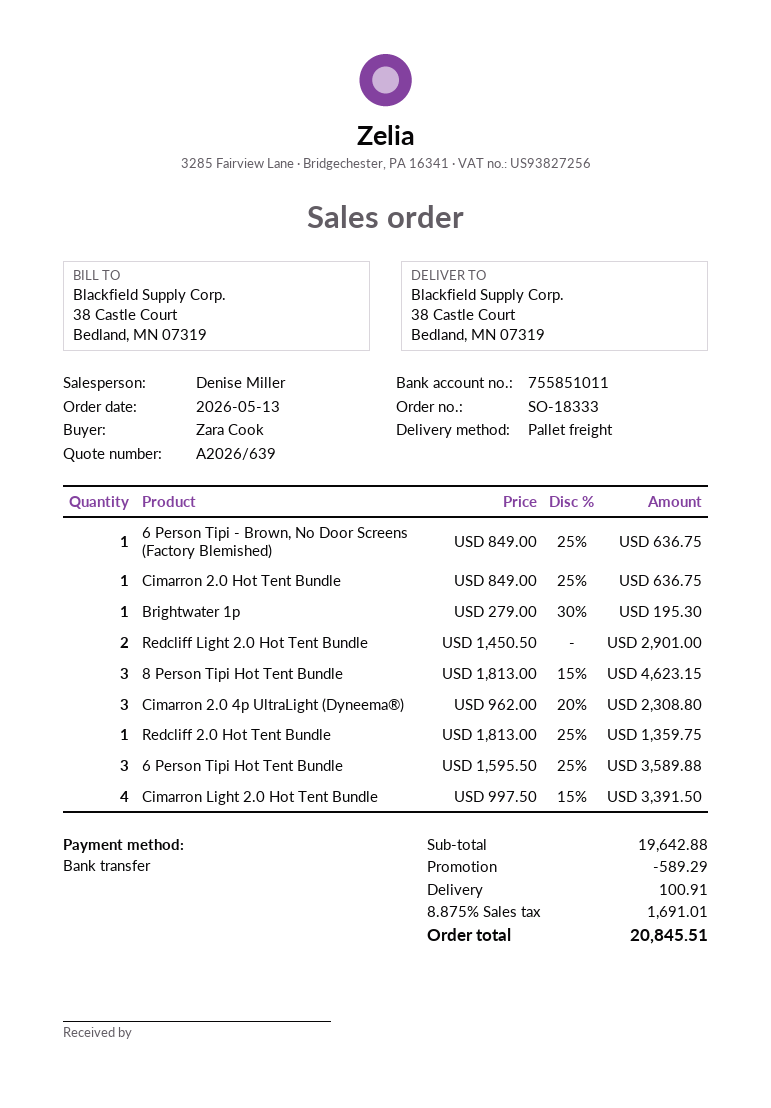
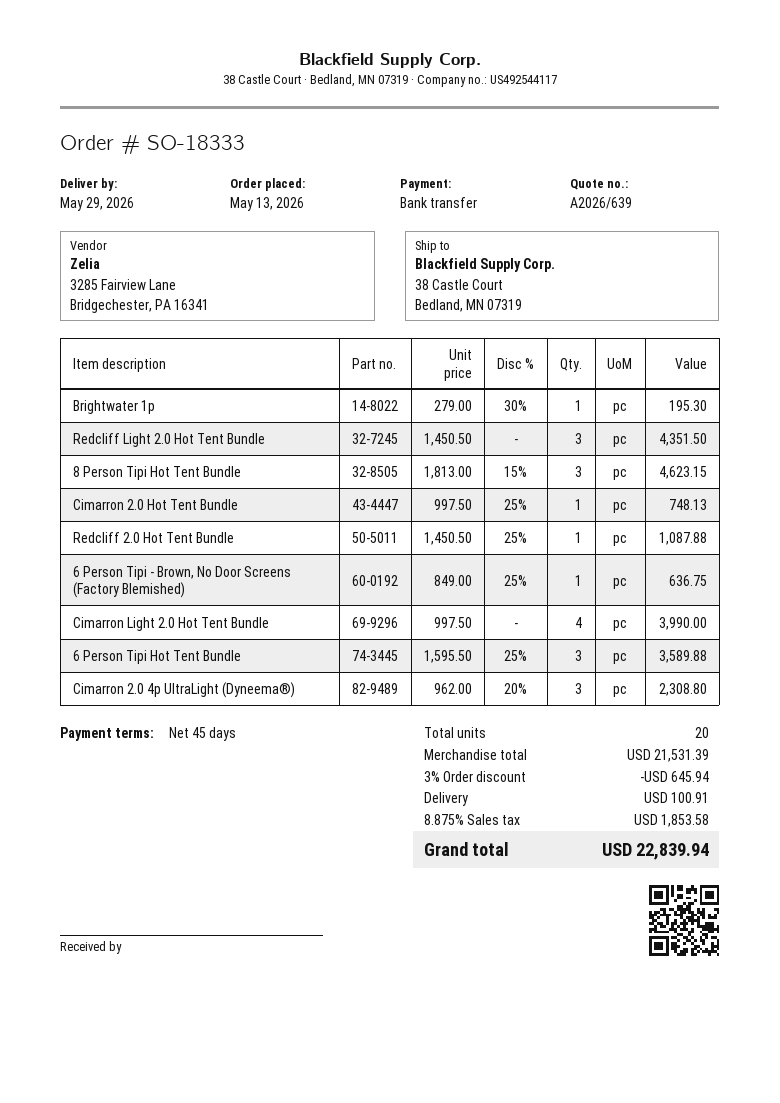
Cimarron 2.0 Hot Tent Bundle: 1 x 849.00 - 25% = 636.75 -> 1 x 997.50 - 25% = 748.13
Redcliff Light 2.0 Hot Tent Bundle: 2 x 1450.50 = 2901.00 -> 3 x 1450.50 = 4351.50
Redcliff 2.0 Hot Tent Bundle: 1 x 1813.00 - 25% = 1359.75 -> 1 x 1450.50 - 25% = 1087.88
Cimarron Light 2.0 Hot Tent Bundle: 4 x 997.50 - 15% = 3391.50 -> 4 x 997.50 = 3990.00
subtotal: 19642.88 -> 21531.39
discount: 589.29 -> 645.94
tax: 8.875% = 1691.01 -> 8.875% = 1853.58
total: 20845.51 -> 22839.94

